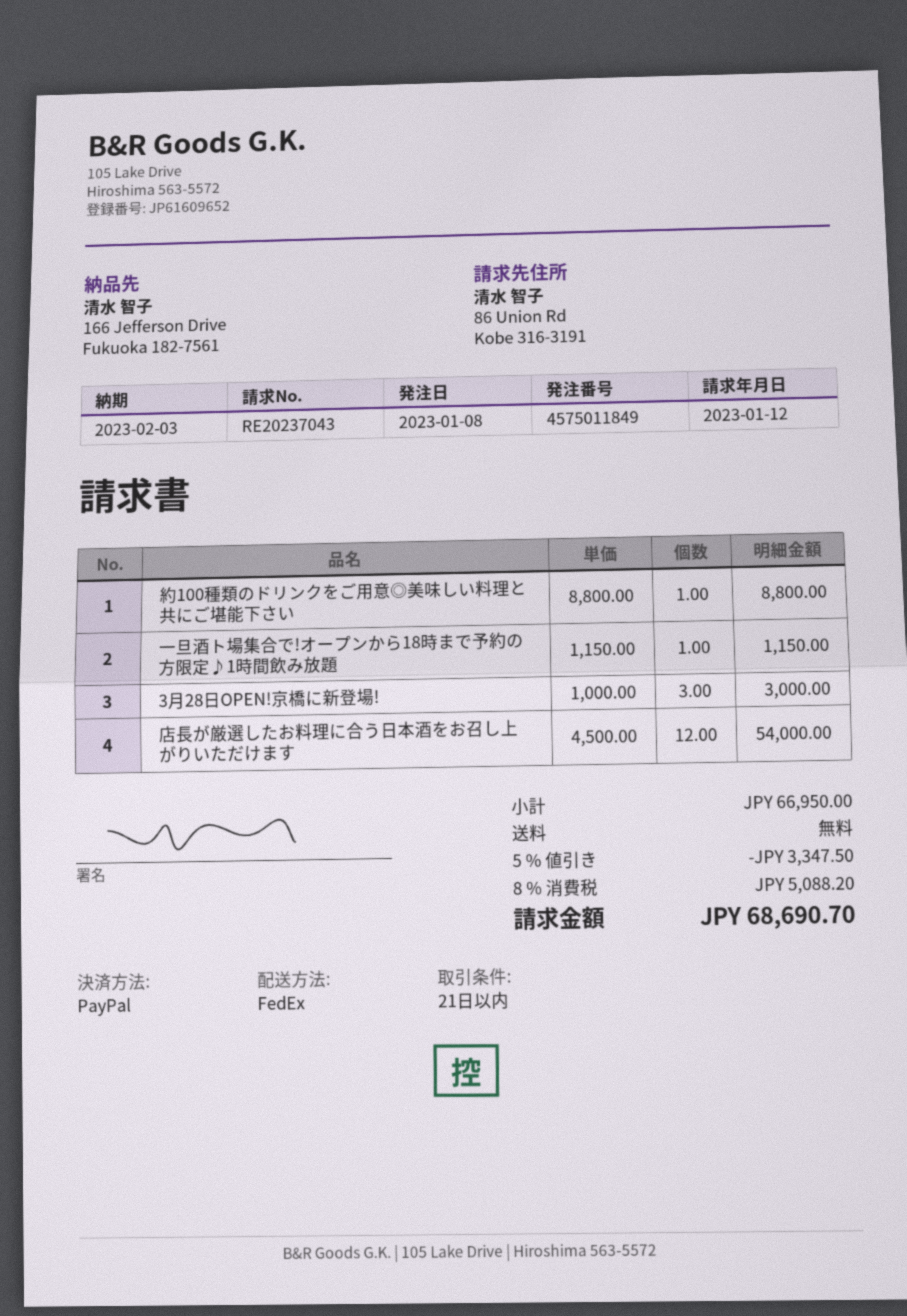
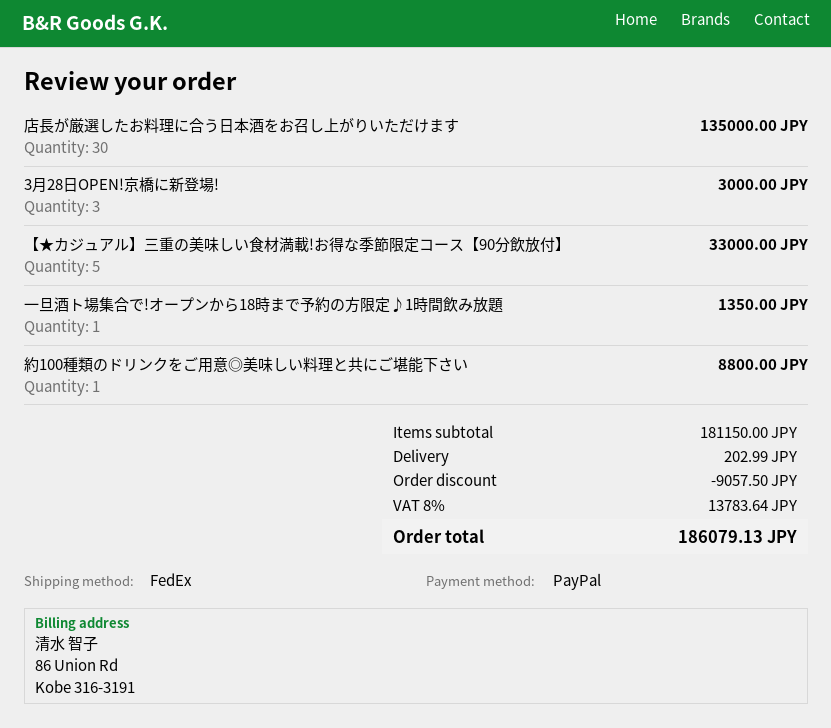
一旦酒ト場集合で!オープンから18時まで予約の方限定♪1時間飲み放題: 1 for 1150.00 -> 1 for 1350.00
店長が厳選したお料理に合う日本酒をお召し上がりいただけます: 12 for 54000.00 -> 30 for 135000.00
【★カジュアル】三重の美味しい食材満載!お得な季節限定コース【90分飲放付】: none -> 5 for 33000.00
subtotal: 66950.00 -> 181150.00
discount: 3347.50 -> 9057.50
shipping: 0.00 -> 202.99
tax: 8% = 5088.20 -> 8% = 13783.64
total: 68690.70 -> 186079.13

